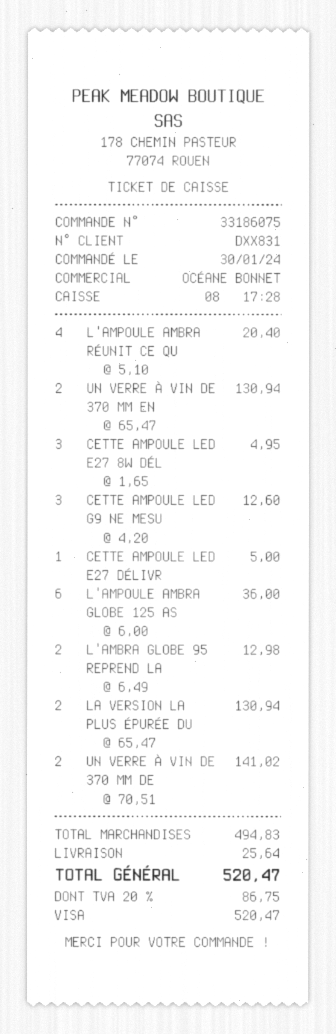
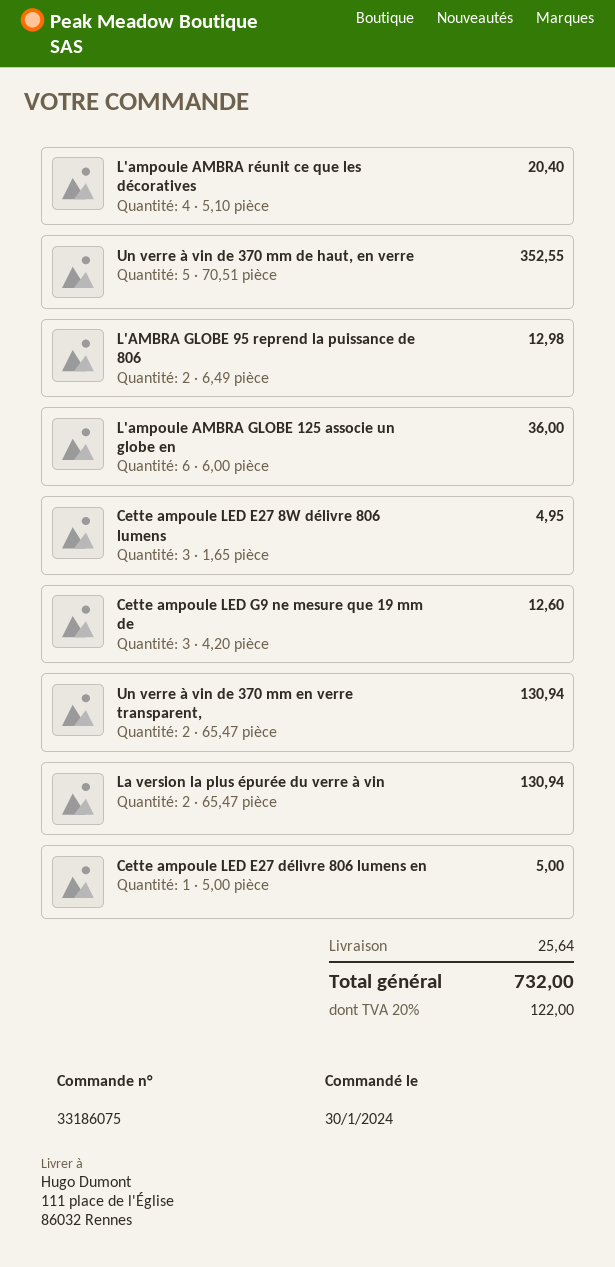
UN VERRE À VIN DE 370 MM DE: 2 x 70.51 = 141.02 -> 5 x 70.51 = 352.55
tax: 20% = 86.75 -> 20% = 122.00
total: 520.47 -> 732.00

